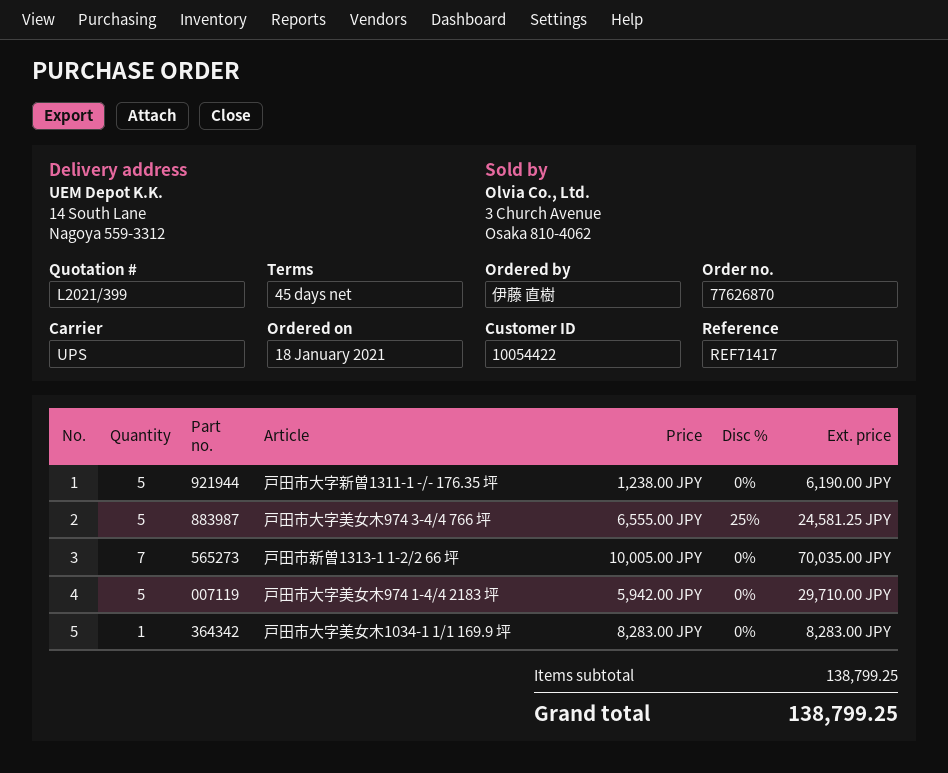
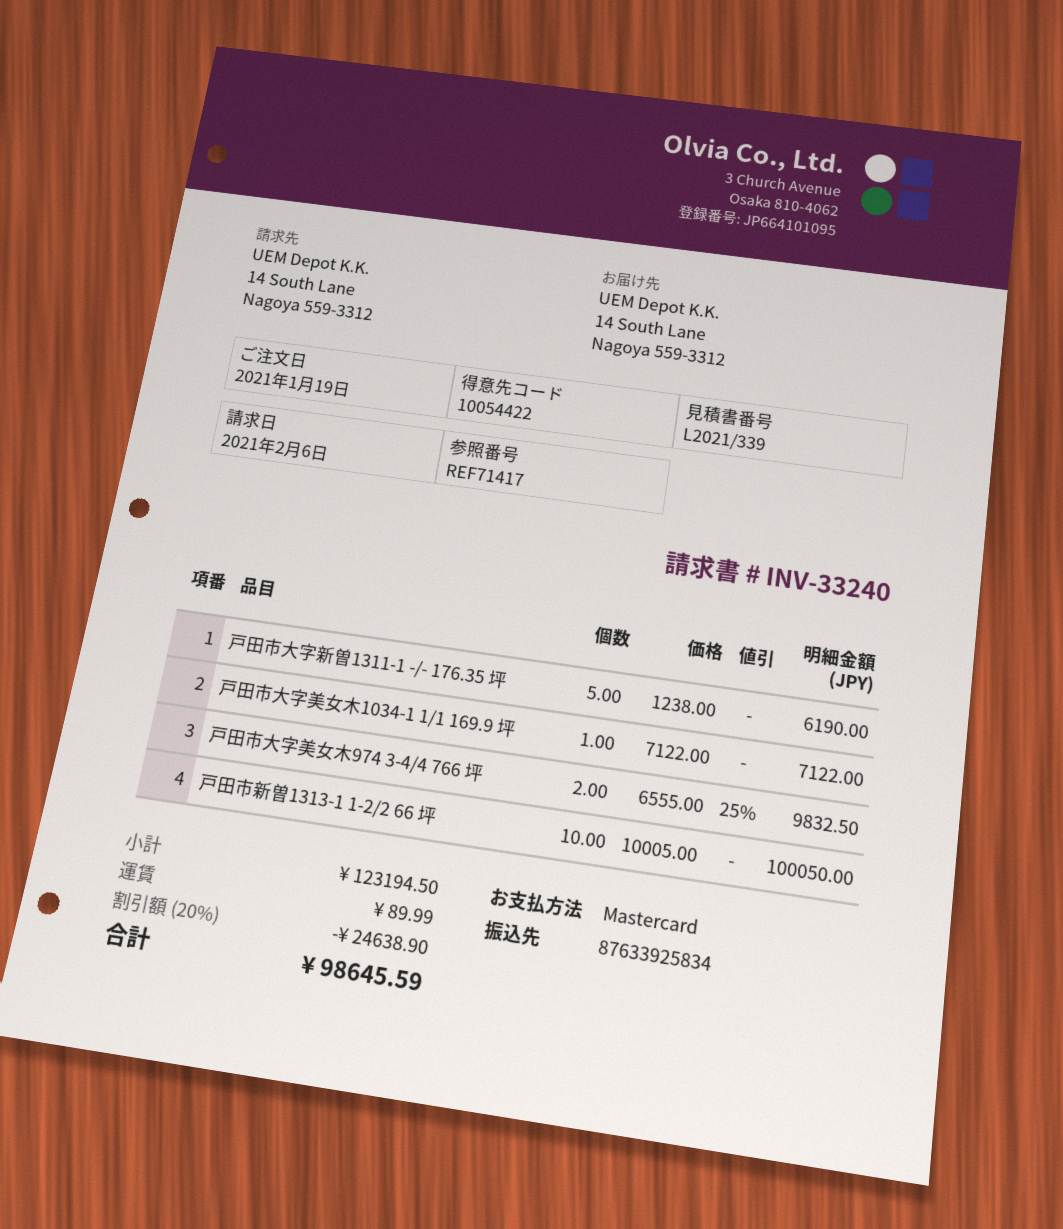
quote number: L2021/399 -> L2021/339
order date: 2021-01-18 -> 2021-01-19
戸田市大字美女木974 3-4/4 766 坪: 5 x 6555.00 - 25% = 24581.25 -> 2 x 6555.00 - 25% = 9832.50
戸田市新曽1313-1 1-2/2 66 坪: 7 x 10005.00 = 70035.00 -> 10 x 10005.00 = 100050.00
戸田市大字美女木974 1-4/4 2183 坪: 5 x 5942.00 = 29710.00 -> none
戸田市大字美女木1034-1 1/1 169.9 坪: 1 x 8283.00 = 8283.00 -> 1 x 7122.00 = 7122.00
subtotal: 138799.25 -> 123194.50
discount: none -> 20% = 24638.90
shipping: none -> 89.99
total: 138799.25 -> 98645.59

